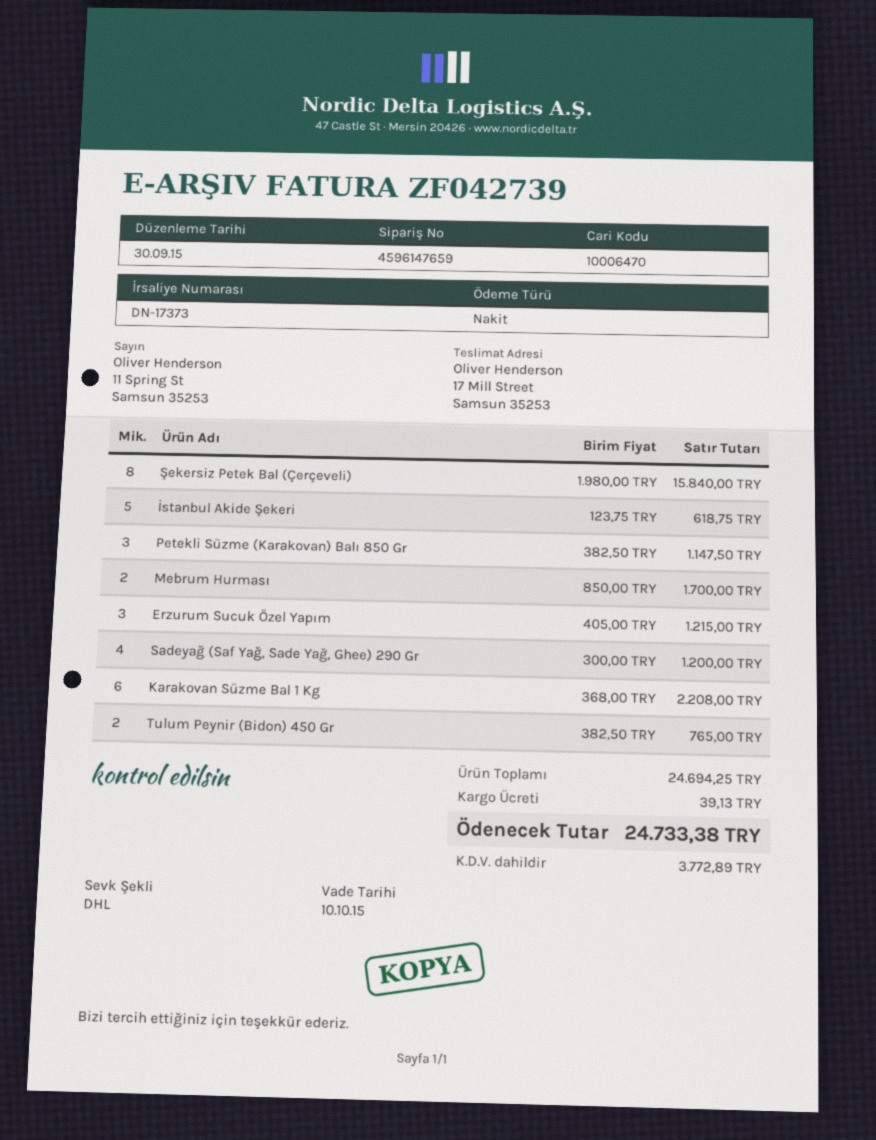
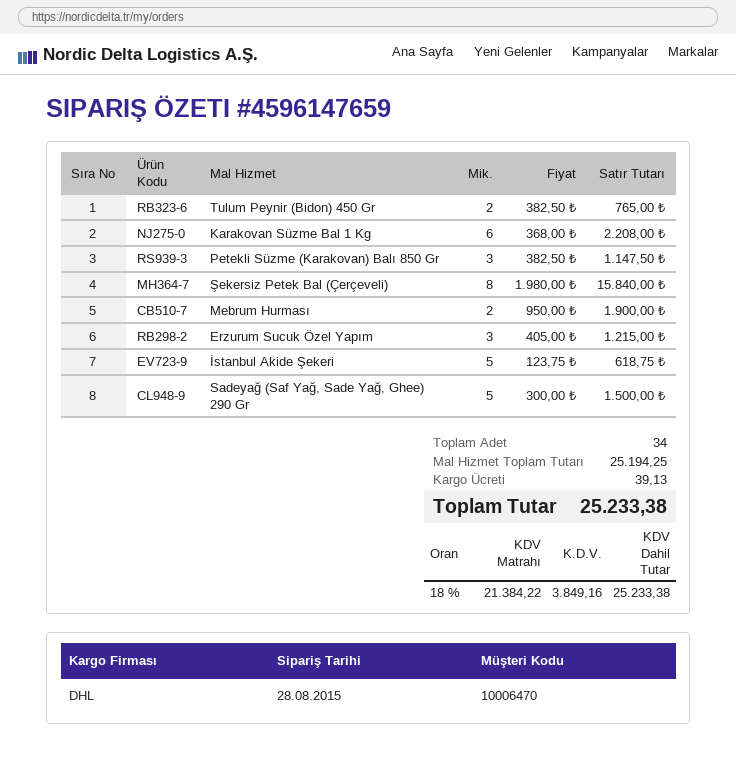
Mebrum Hurması: 2 x 850.00 = 1700.00 -> 2 x 950.00 = 1900.00
Sadeyağ (Saf Yağ, Sade Yağ, Ghee) 290 Gr: 4 x 300.00 = 1200.00 -> 5 x 300.00 = 1500.00
subtotal: 24694.25 -> 25194.25
tax: 3772.89 -> 3849.16
total: 24733.38 -> 25233.38

